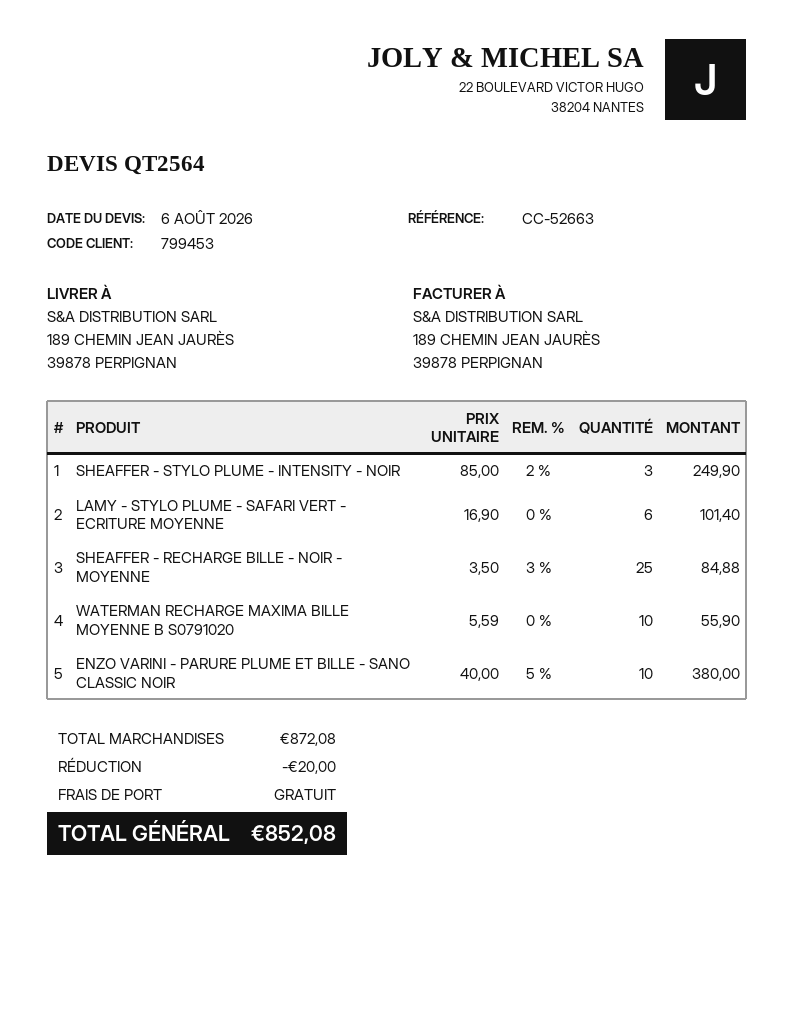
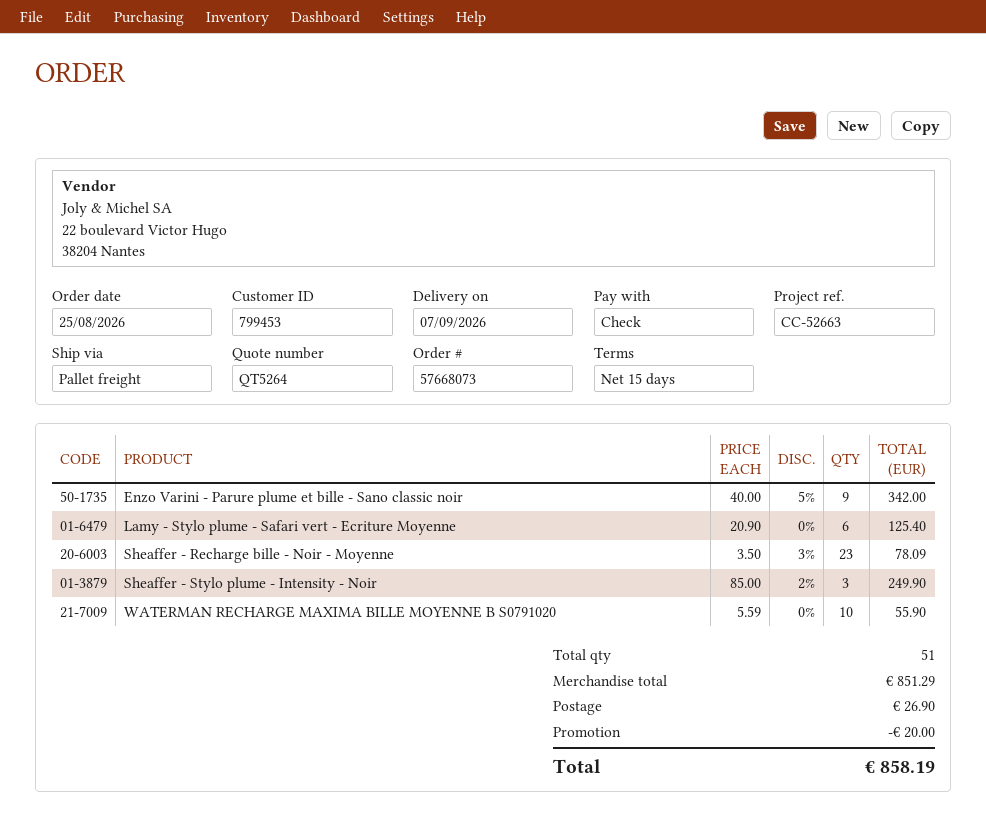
quote number: QT2564 -> QT5264
LAMY - STYLO PLUME - SAFARI VERT - ECRITURE MOYENNE: 6 x 16.90 = 101.40 -> 6 x 20.90 = 125.40
SHEAFFER - RECHARGE BILLE - NOIR - MOYENNE: 25 x 3.50 - 3% = 84.88 -> 23 x 3.50 - 3% = 78.09
ENZO VARINI - PARURE PLUME ET BILLE - SANO CLASSIC NOIR: 10 x 40.00 - 5% = 380.00 -> 9 x 40.00 - 5% = 342.00
subtotal: 872.08 -> 851.29
shipping: 0.00 -> 26.90
total: 852.08 -> 858.19

